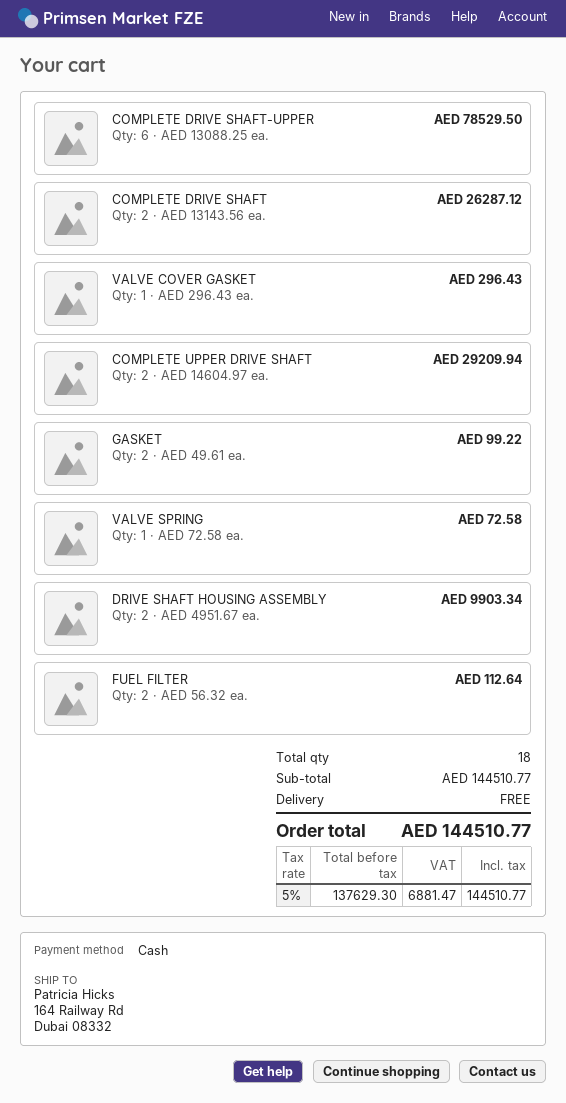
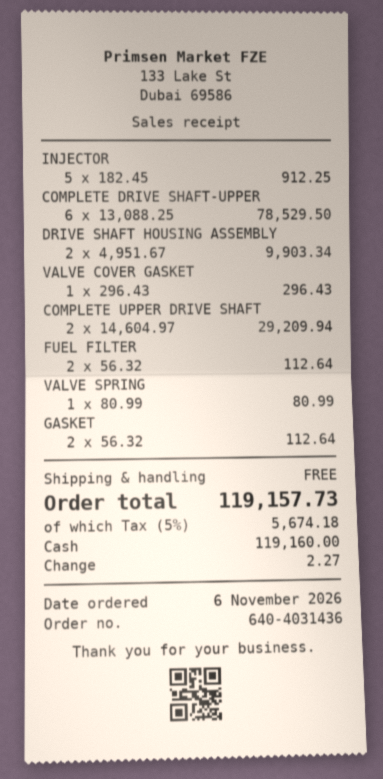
COMPLETE DRIVE SHAFT: 2 x 13143.56 = 26287.12 -> none
GASKET: 2 x 49.61 = 99.22 -> 2 x 56.32 = 112.64
VALVE SPRING: 1 x 72.58 = 72.58 -> 1 x 80.99 = 80.99
INJECTOR: none -> 5 x 182.45 = 912.25
tax: 5% = 6881.47 -> 5% = 5674.18
total: 144510.77 -> 119157.73

